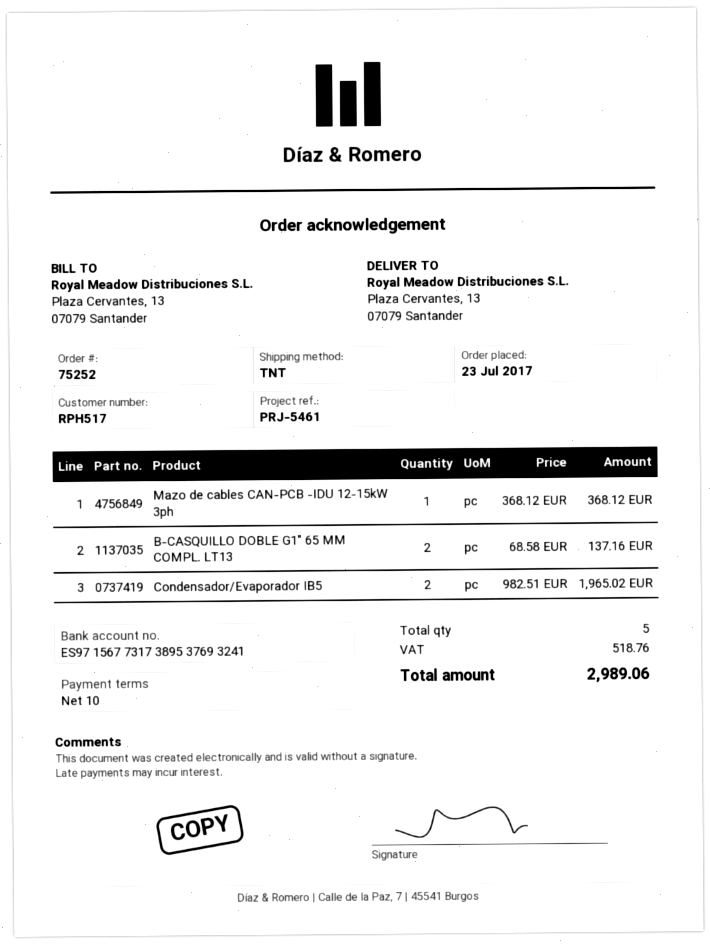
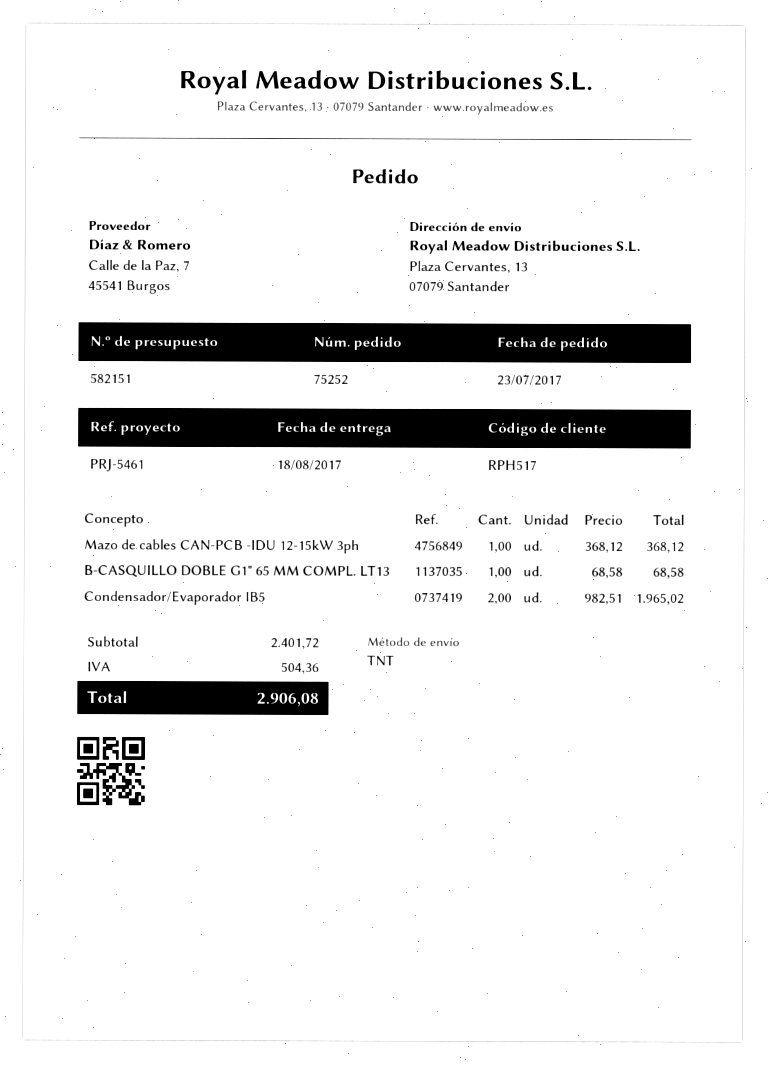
B-CASQUILLO DOBLE G1" 65 MM COMPL. LT13: 2 x 68.58 = 137.16 -> 1 x 68.58 = 68.58
tax: 518.76 -> 504.36
total: 2989.06 -> 2906.08

